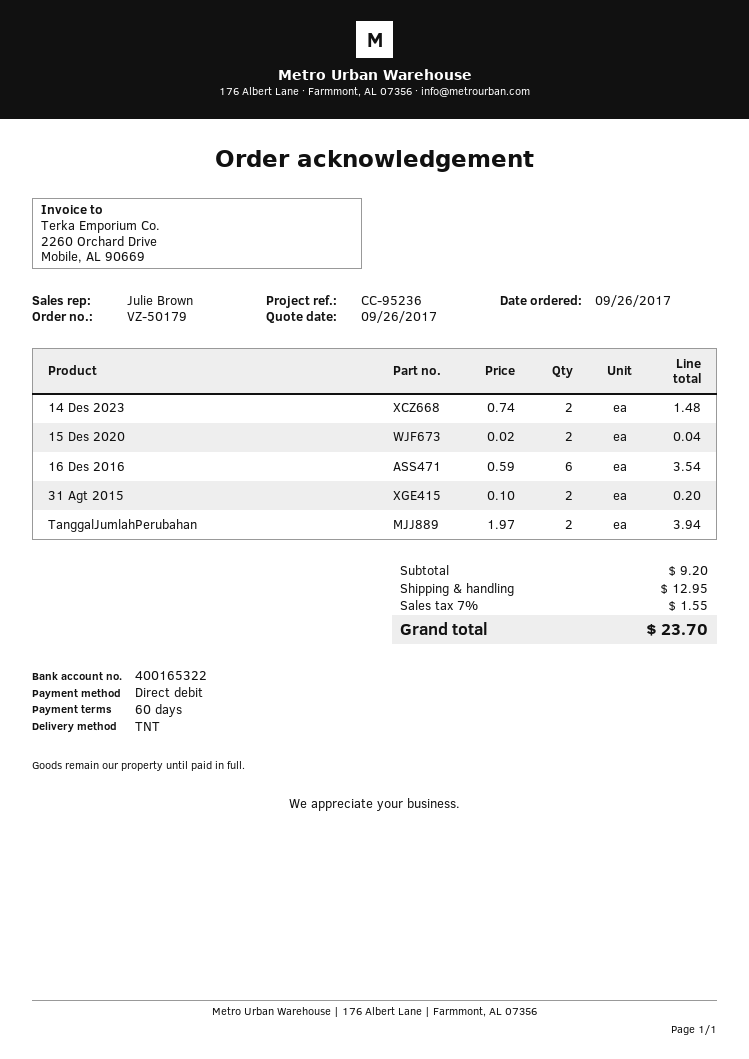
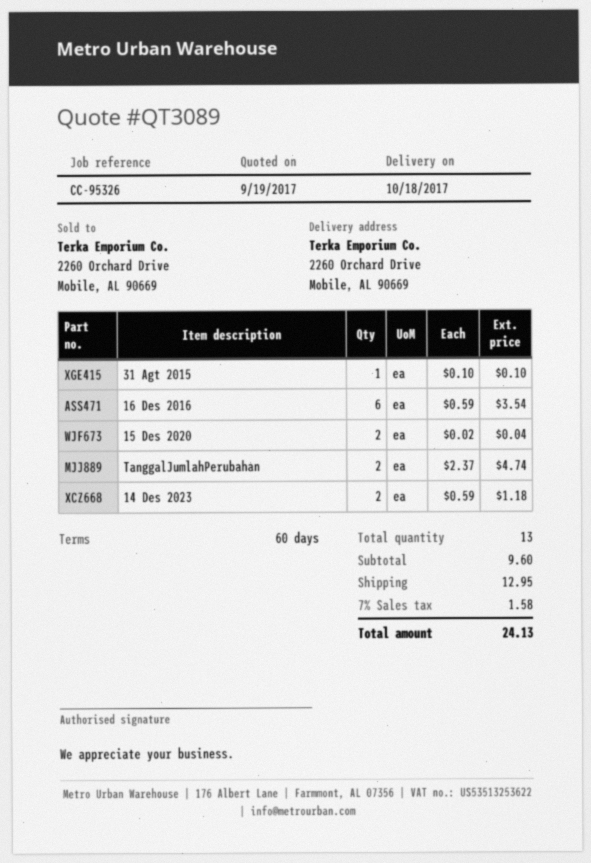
quote date: 2017-09-26 -> 2017-09-19
reference: CC-95236 -> CC-95326
14 Des 2023: 2 x 0.74 = 1.48 -> 2 x 0.59 = 1.18
31 Agt 2015: 2 x 0.10 = 0.20 -> 1 x 0.10 = 0.10
TanggalJumlahPerubahan: 2 x 1.97 = 3.94 -> 2 x 2.37 = 4.74
subtotal: 9.20 -> 9.60
tax: 7% = 1.55 -> 7% = 1.58
total: 23.70 -> 24.13

